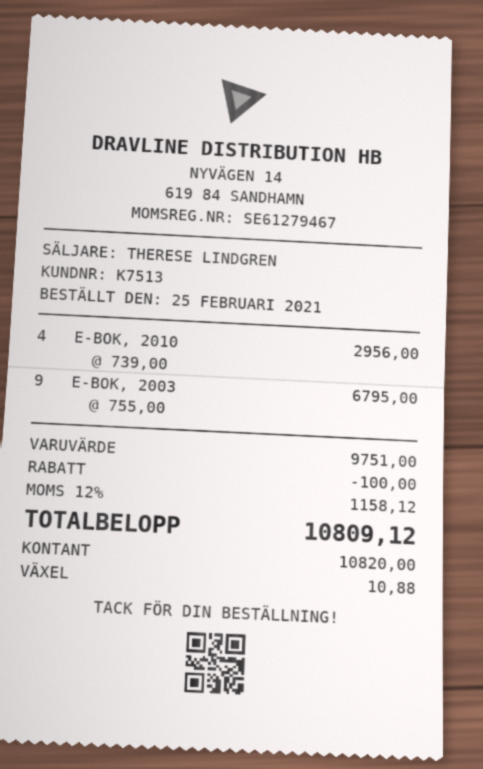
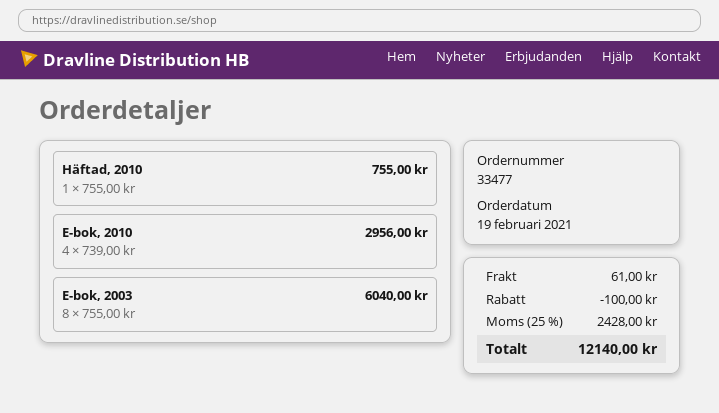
order date: 2021-02-25 -> 2021-02-19
E-BOK, 2003: 9 x 755.00 = 6795.00 -> 8 x 755.00 = 6040.00
Häftad, 2010: none -> 1 x 755.00 = 755.00
shipping: none -> 61.00
tax: 12% = 1158.12 -> 25% = 2428.00
total: 10809.12 -> 12140.00

